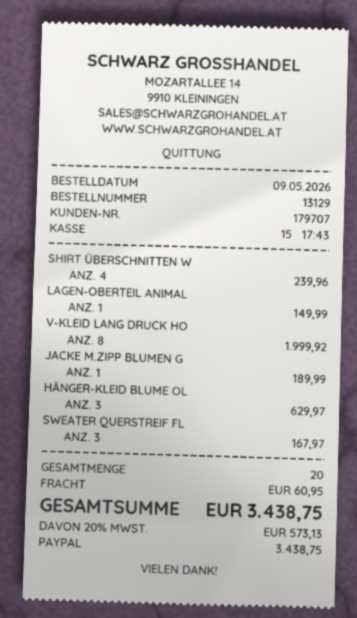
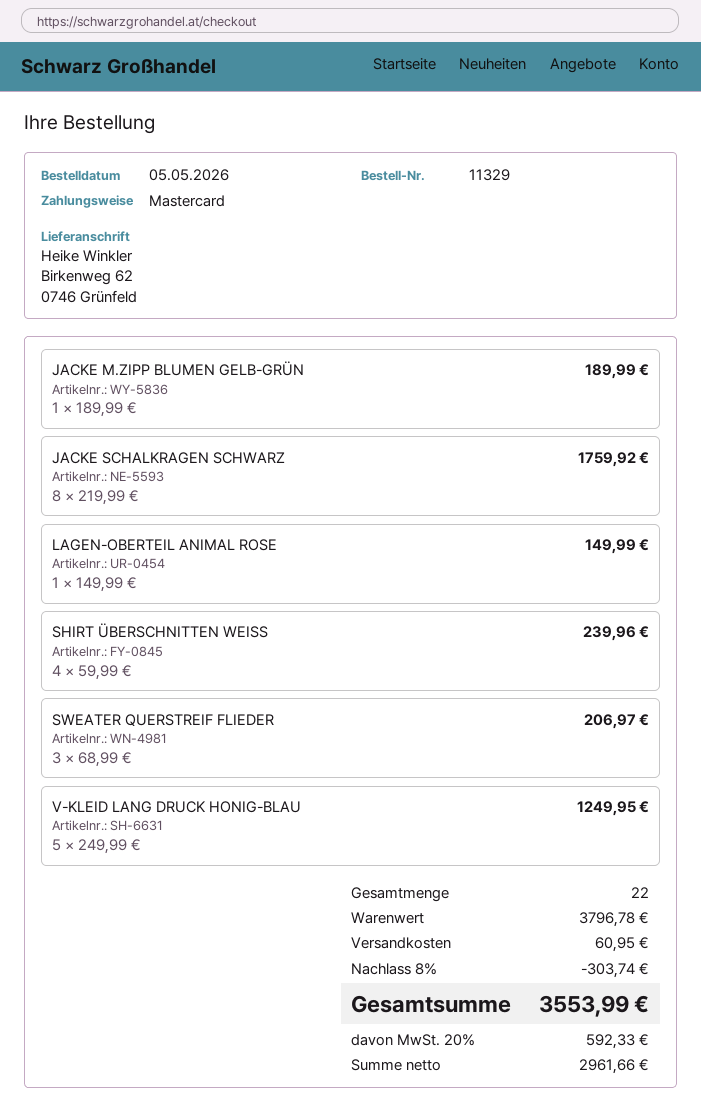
order number: 13129 -> 11329
order date: 2026-05-09 -> 2026-05-05
payment method: PayPal -> Mastercard
V-KLEID LANG DRUCK HO: 8 for 1999.92 -> 5 for 1249.95
HÄNGER-KLEID BLUME OL: 3 for 629.97 -> none
SWEATER QUERSTREIF FL: 3 for 167.97 -> 3 for 206.97
JACKE SCHALKRAGEN SCHWARZ: none -> 8 for 1759.92
total quantity: 20 -> 22
discount: none -> 8% = 303.74
tax: 20% = 573.13 -> 20% = 592.33
total: 3438.75 -> 3553.99

